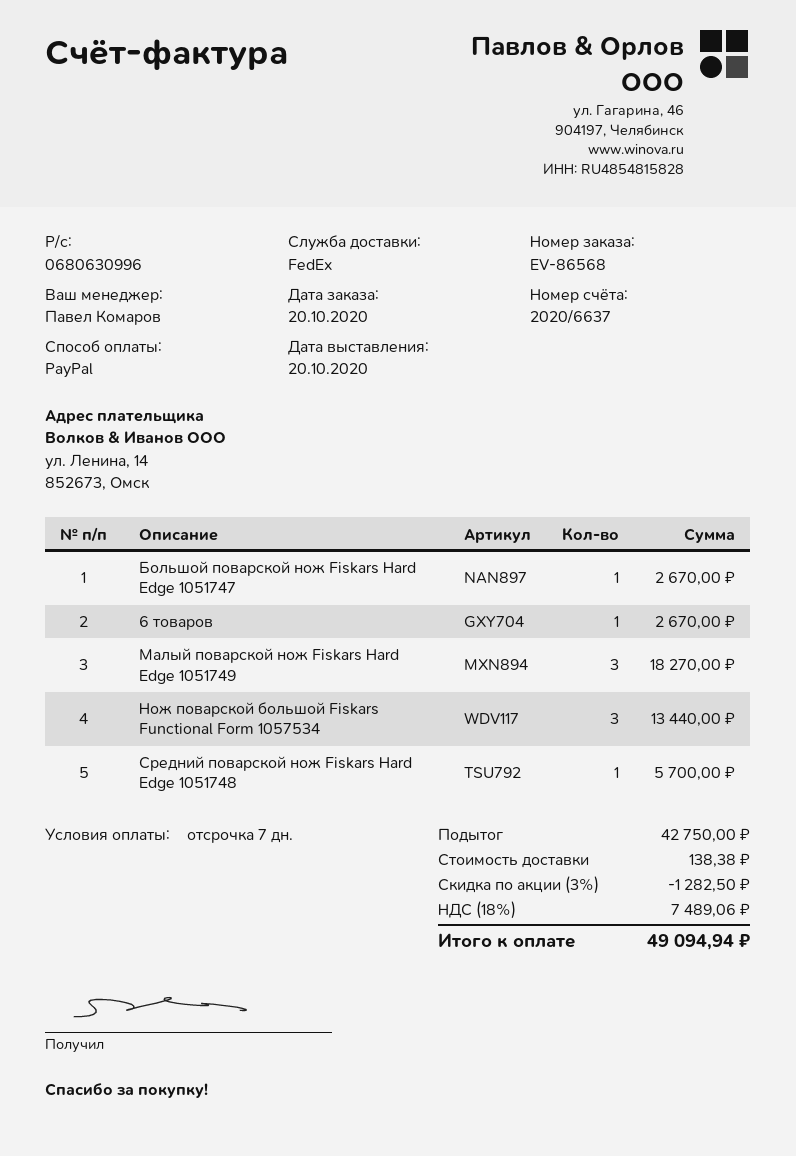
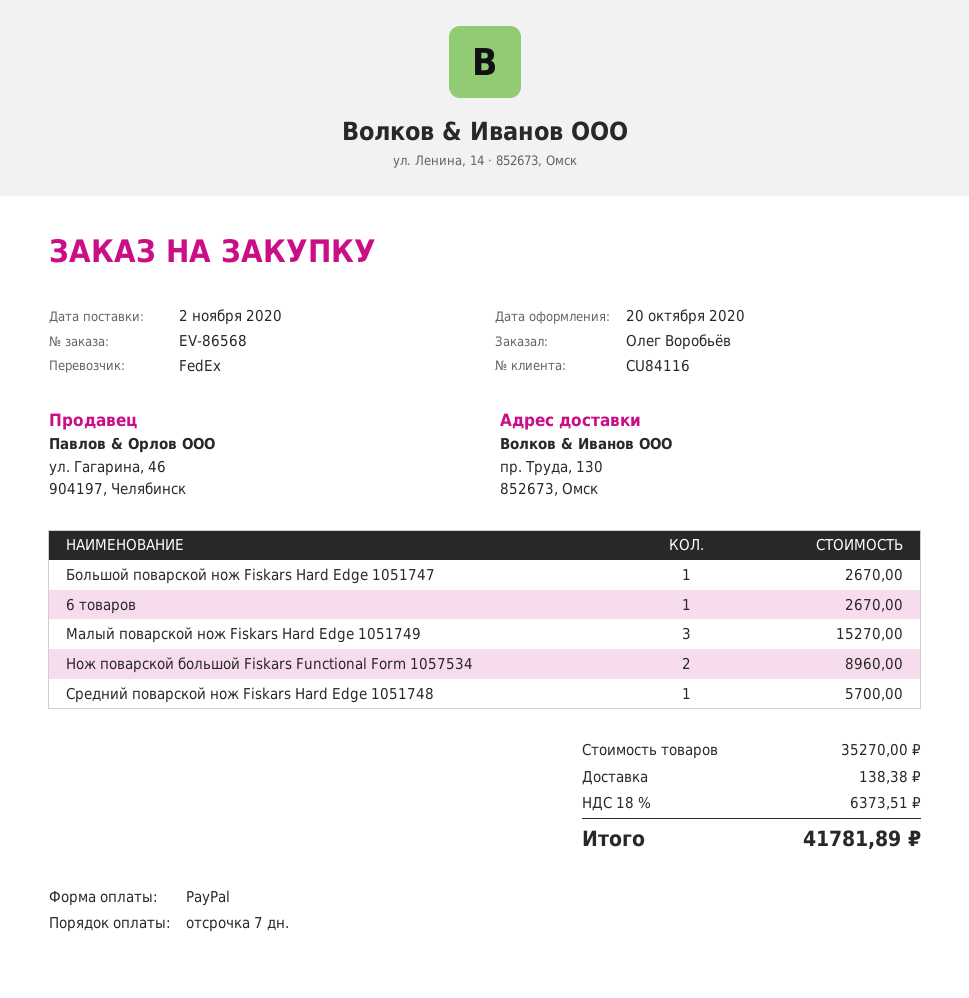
Малый поварской нож Fiskars Hard Edge 1051749: 3 for 18270.00 -> 3 for 15270.00
Нож поварской большой Fiskars Functional Form 1057534: 3 for 13440.00 -> 2 for 8960.00
subtotal: 42750.00 -> 35270.00
discount: 3% = 1282.50 -> none
tax: 18% = 7489.06 -> 18% = 6373.51
total: 49094.94 -> 41781.89

